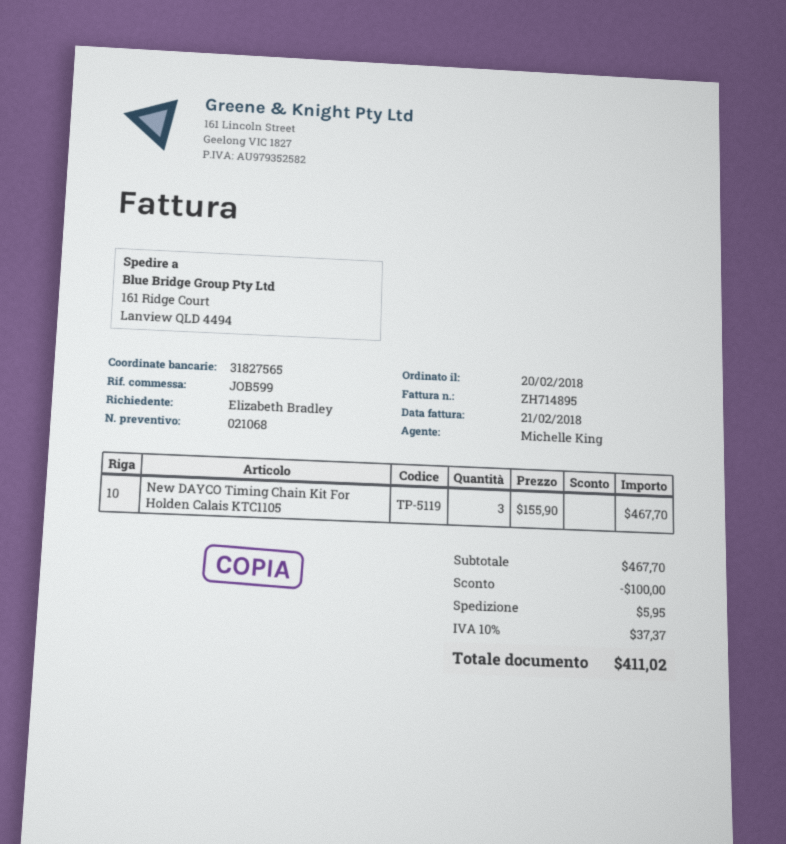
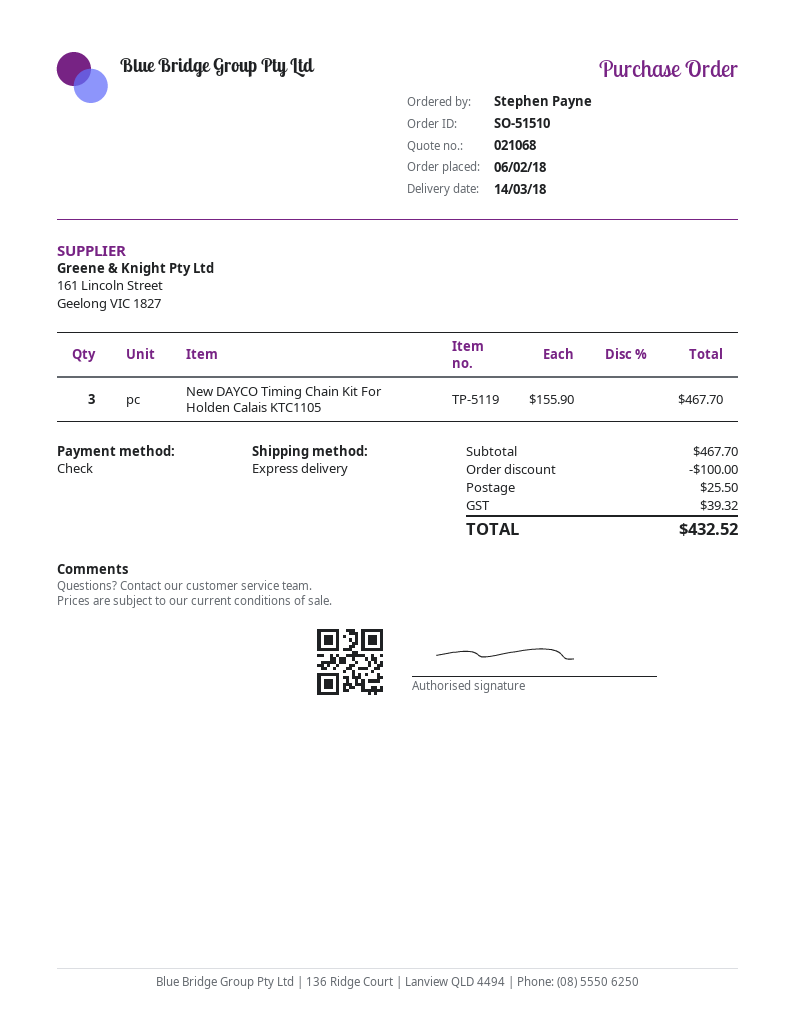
order date: 2018-02-20 -> 2018-02-06
ordered by: Elizabeth Bradley -> Stephen Payne
shipping: 5.95 -> 25.50
tax: 37.37 -> 39.32
total: 411.02 -> 432.52

